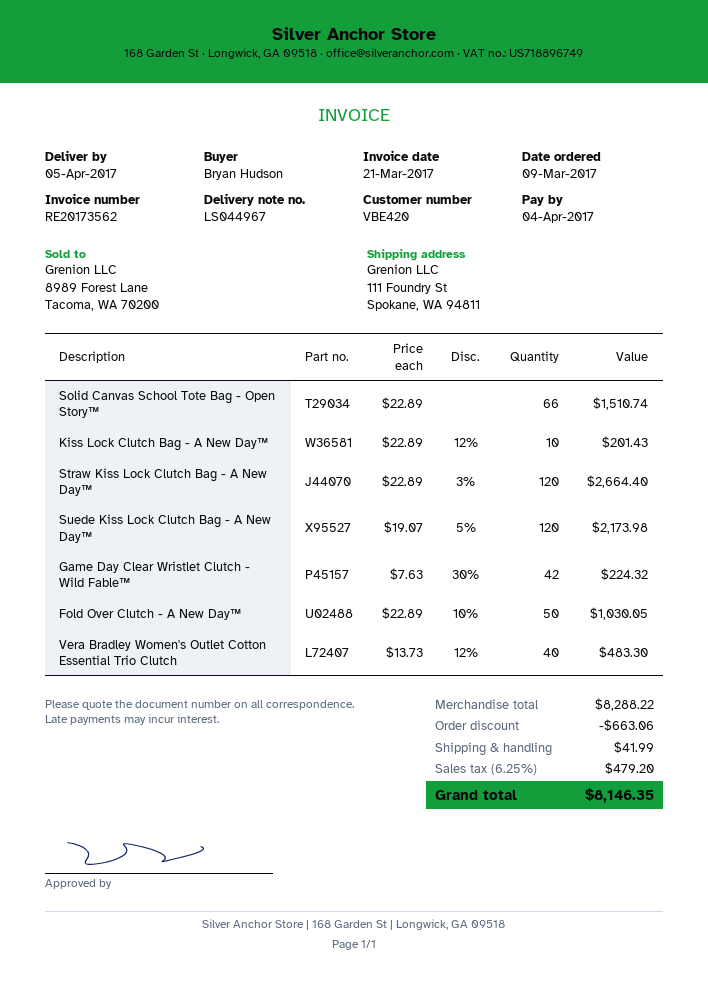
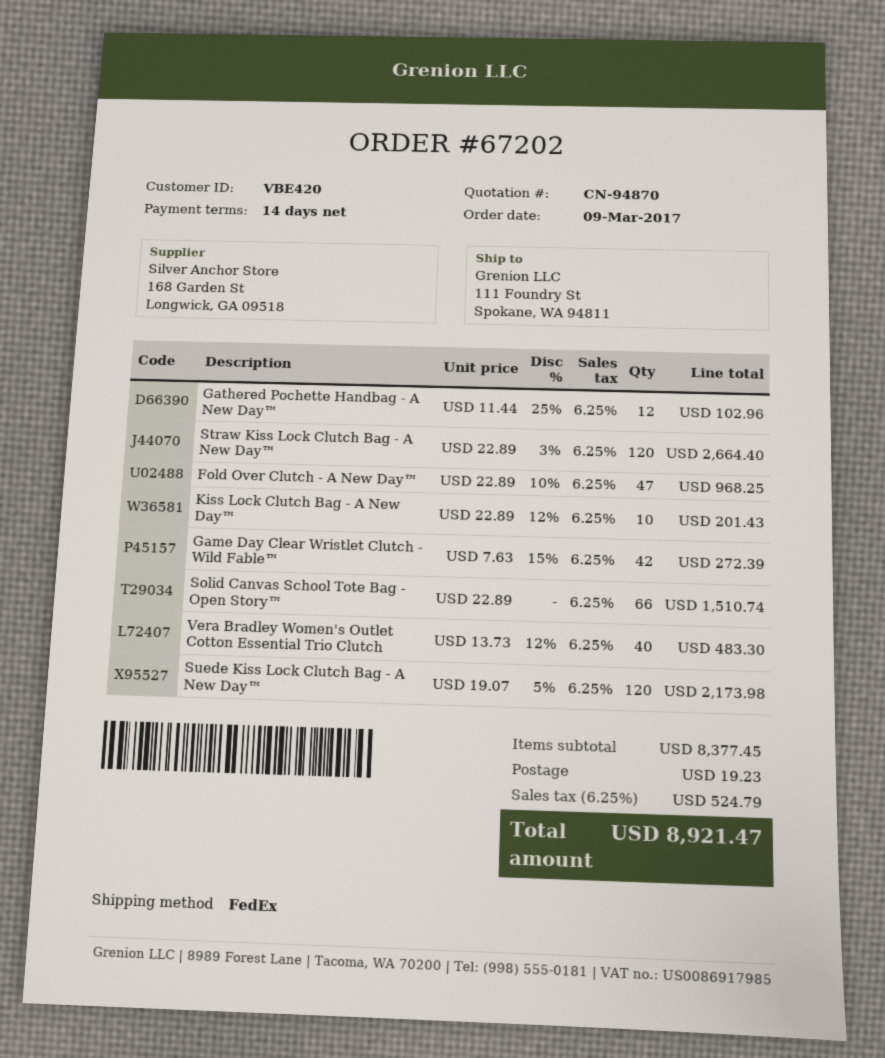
Game Day Clear Wristlet Clutch - Wild Fable™: 42 x 7.63 - 30% = 224.32 -> 42 x 7.63 - 15% = 272.39
Fold Over Clutch - A New Day™: 50 x 22.89 - 10% = 1030.05 -> 47 x 22.89 - 10% = 968.25
Gathered Pochette Handbag - A New Day™: none -> 12 x 11.44 - 25% = 102.96
subtotal: 8288.22 -> 8377.45
discount: 663.06 -> none
shipping: 41.99 -> 19.23
tax: 6.25% = 479.20 -> 6.25% = 524.79
total: 8146.35 -> 8921.47

